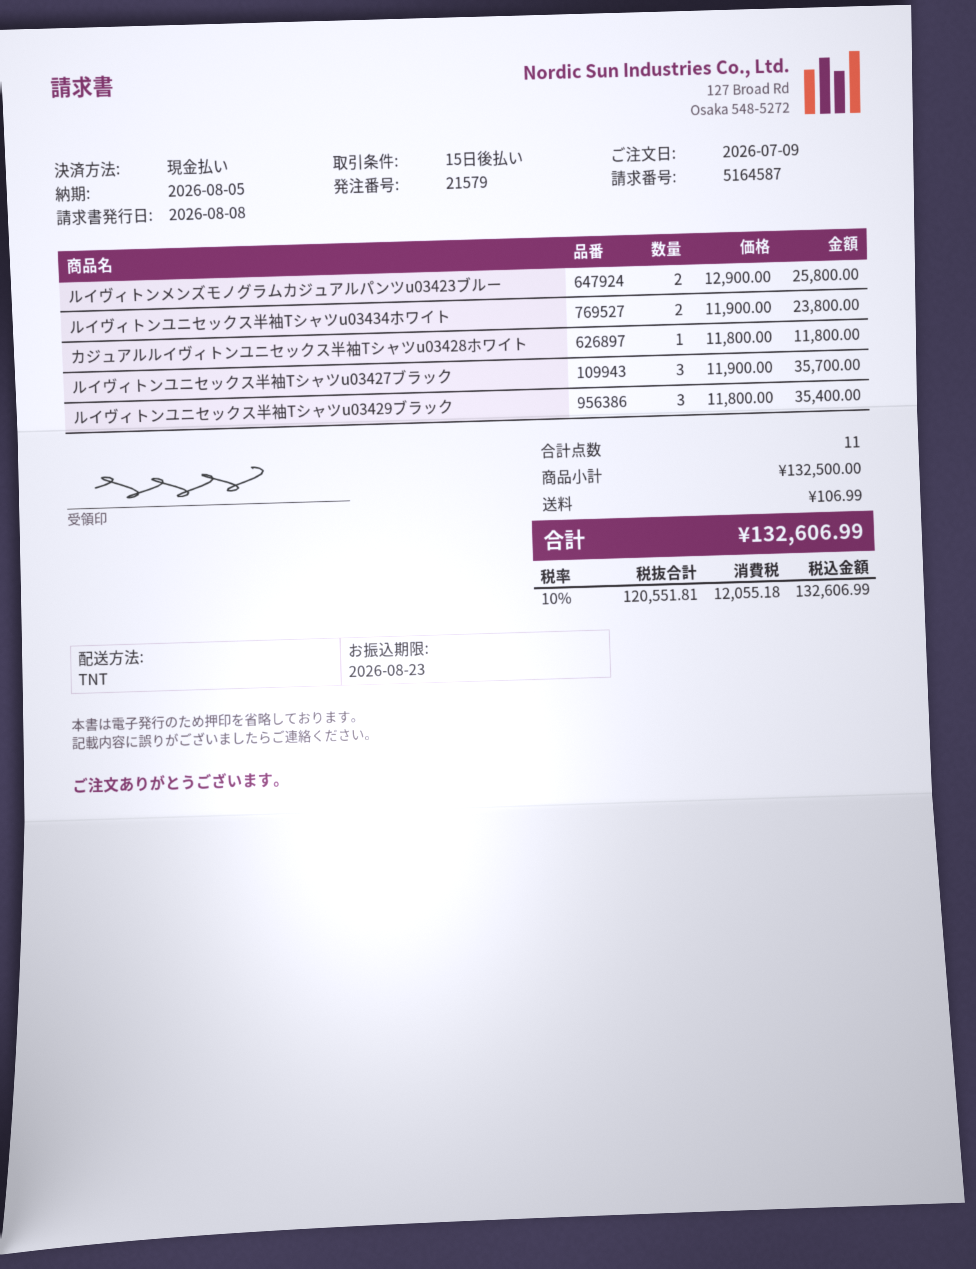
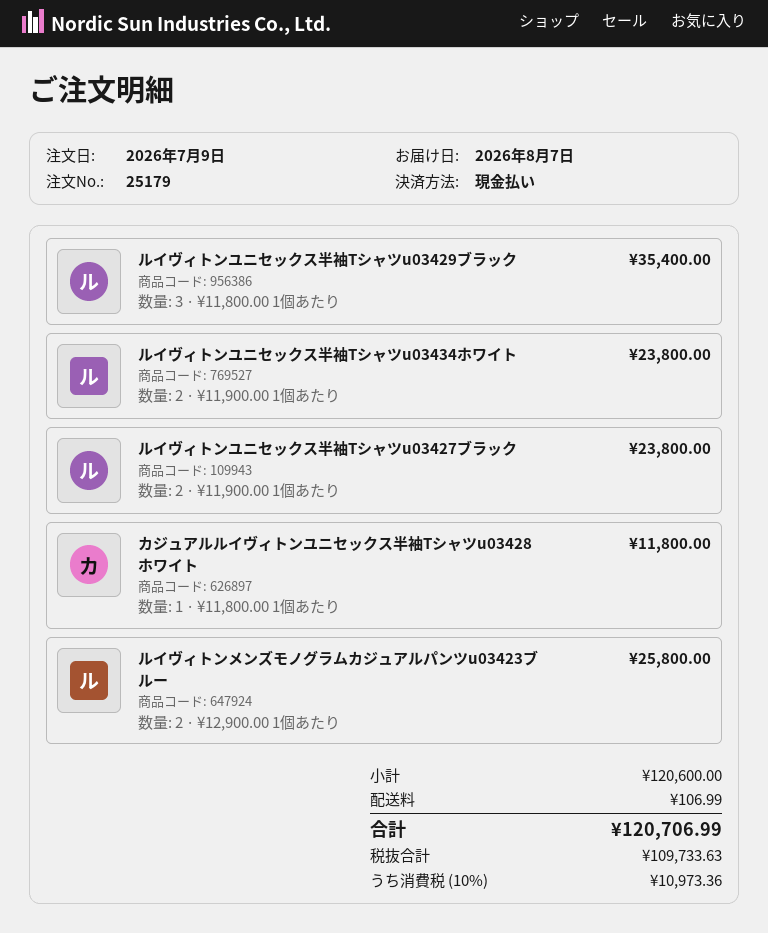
order number: 21579 -> 25179
delivery date: 2026-08-05 -> 2026-08-07
ルイヴィトンユニセックス半袖Tシャツu03427ブラック: 3 x 11900.00 = 35700.00 -> 2 x 11900.00 = 23800.00
subtotal: 132500.00 -> 120600.00
net: 120551.81 -> 109733.63
tax: 10% = 12055.18 -> 10% = 10973.36
total: 132606.99 -> 120706.99

